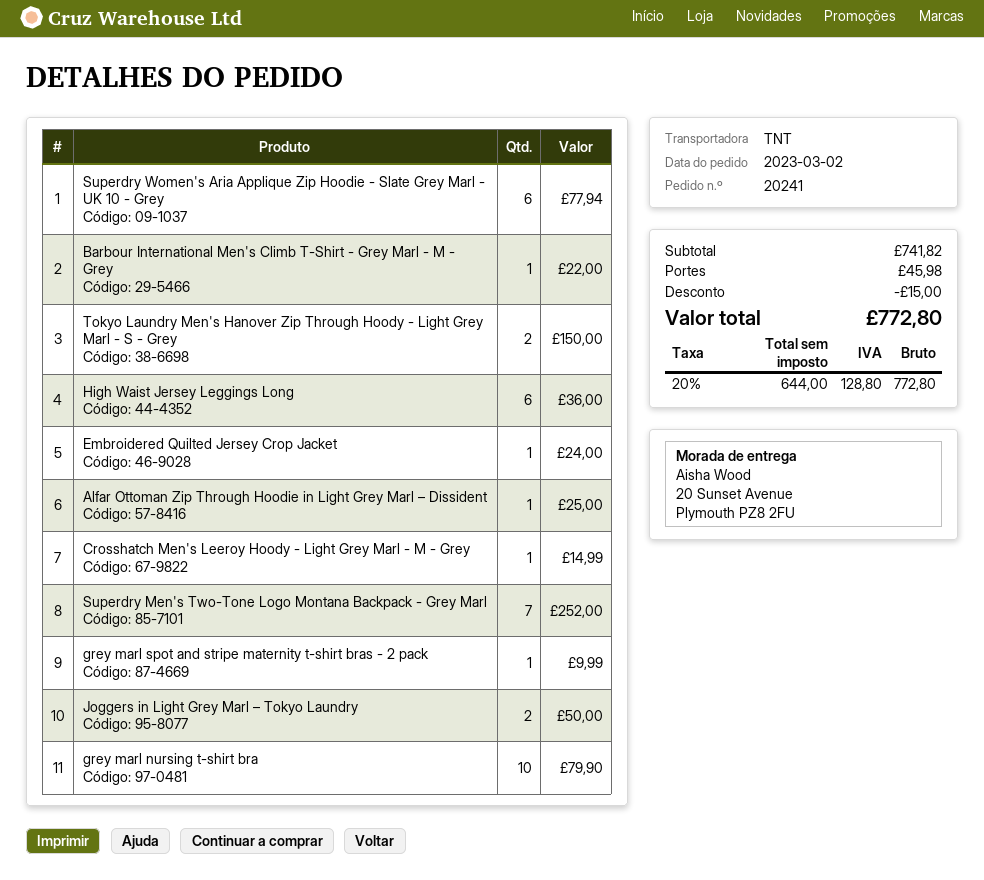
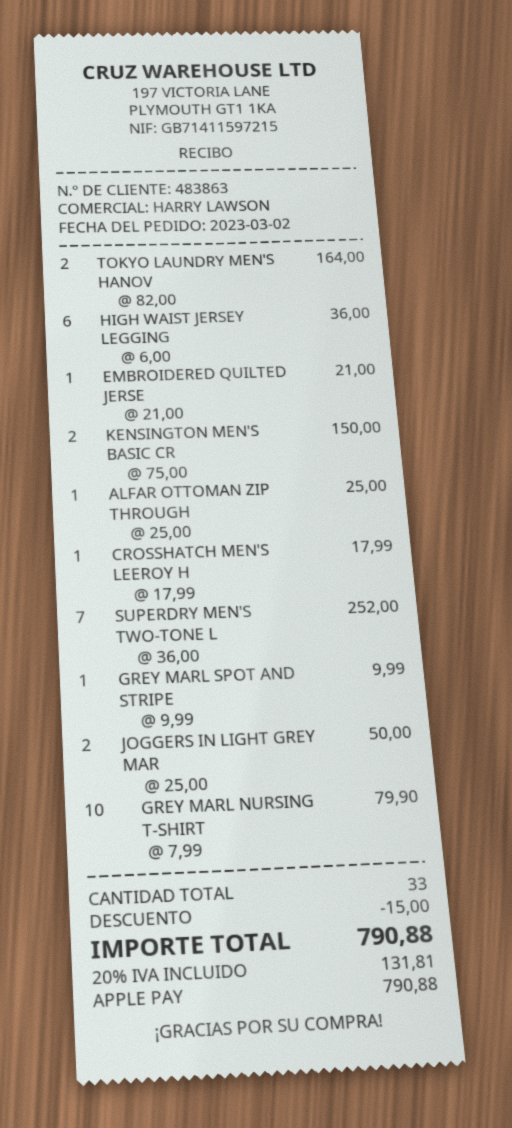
Superdry Women's Aria Applique Zip Hoodie - Slate Grey Marl - UK 10 - Grey: 6 for 77.94 -> none
Barbour International Men's Climb T-Shirt - Grey Marl - M - Grey: 1 for 22.00 -> none
Tokyo Laundry Men's Hanover Zip Through Hoody - Light Grey Marl - S - Grey: 2 for 150.00 -> 2 for 164.00
Embroidered Quilted Jersey Crop Jacket: 1 for 24.00 -> 1 for 21.00
Crosshatch Men's Leeroy Hoody - Light Grey Marl - M - Grey: 1 for 14.99 -> 1 for 17.99
KENSINGTON MEN'S BASIC CR: none -> 2 for 150.00
shipping: 45.98 -> none
tax: 20% = 128.80 -> 20% = 131.81
total: 772.80 -> 790.88

